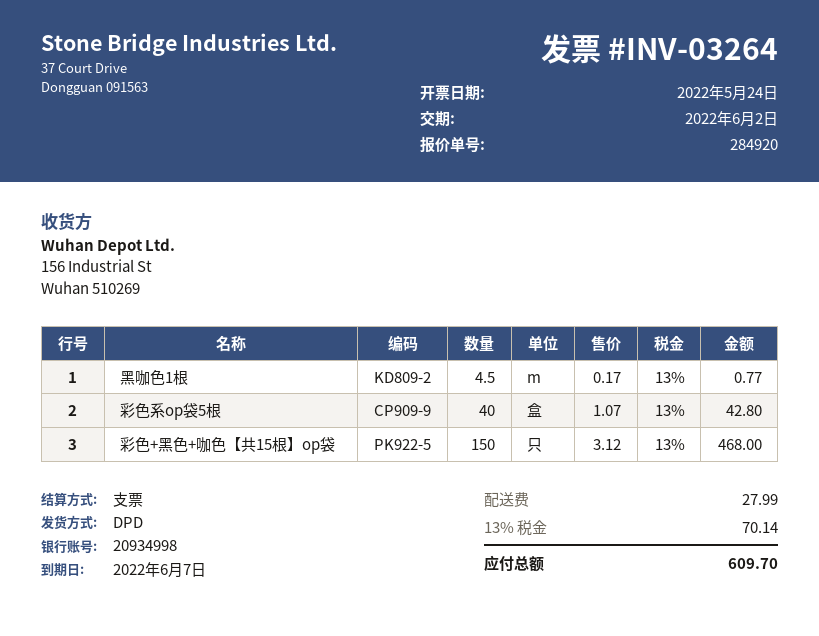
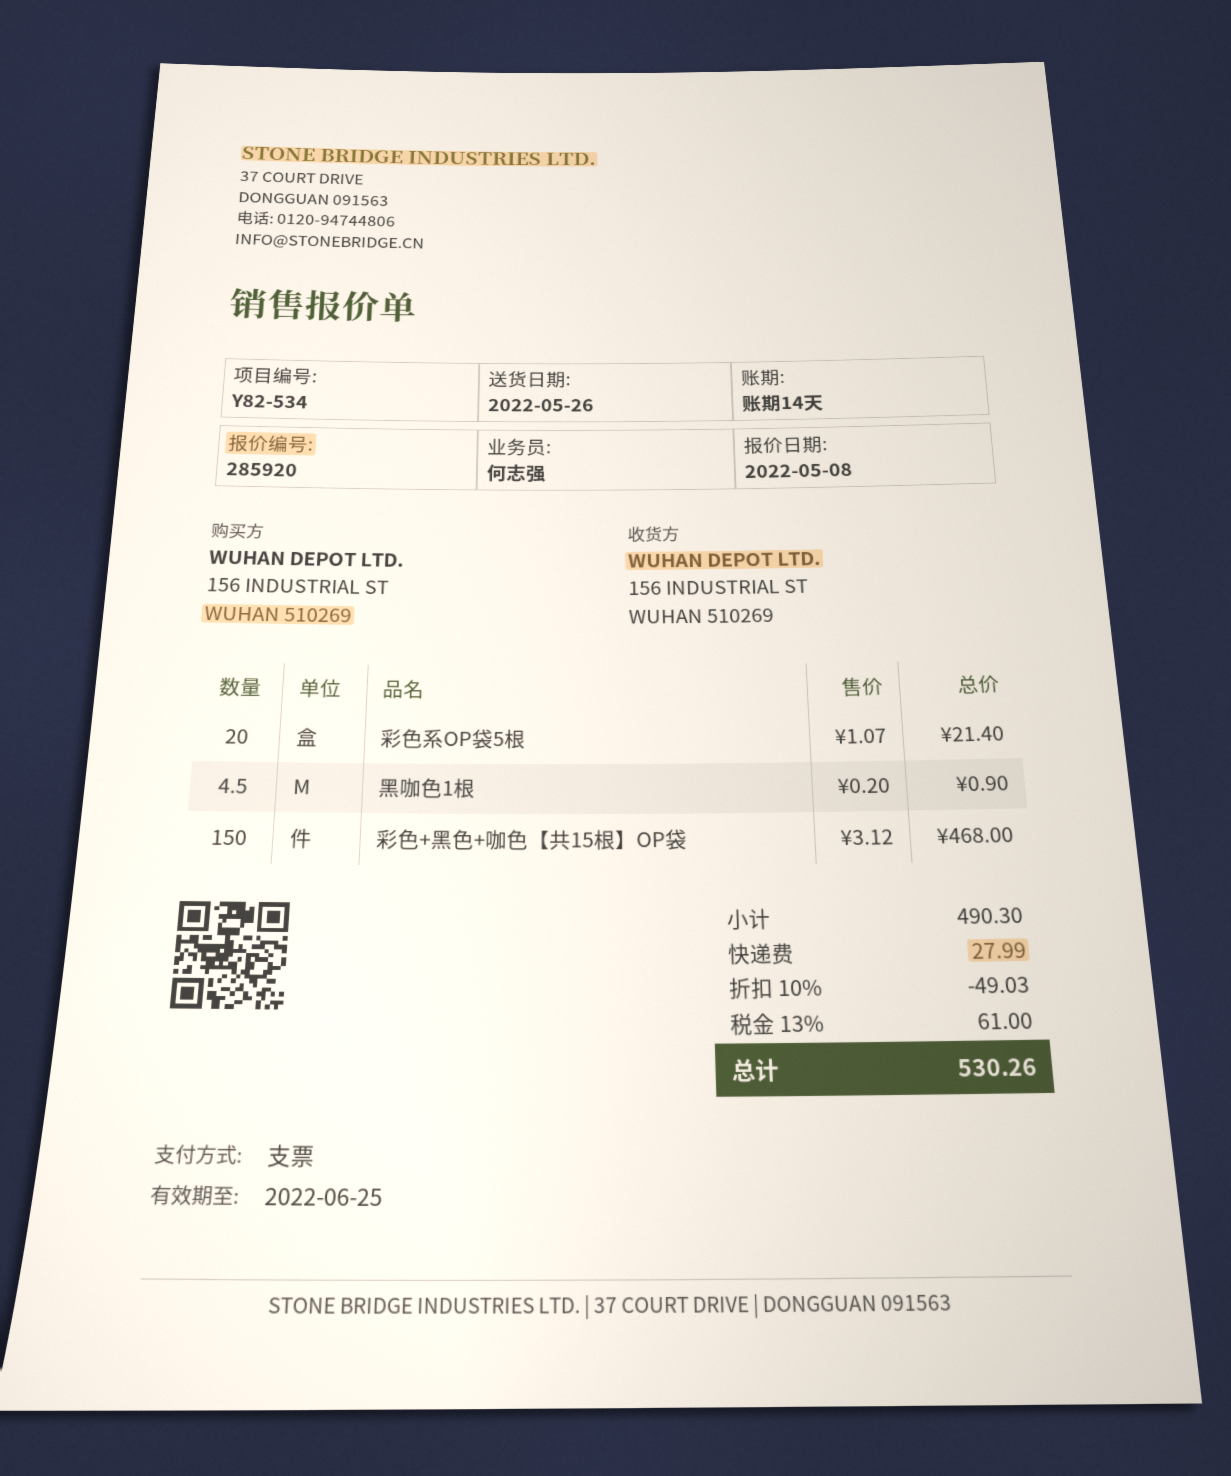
quote number: 284920 -> 285920
delivery date: 2022-06-02 -> 2022-05-26
黑咖色1根: 4.5 x 0.17 = 0.77 -> 4.5 x 0.20 = 0.90
彩色系op袋5根: 40 x 1.07 = 42.80 -> 20 x 1.07 = 21.40
discount: none -> 10% = 49.03
tax: 13% = 70.14 -> 13% = 61.00
total: 609.70 -> 530.26

